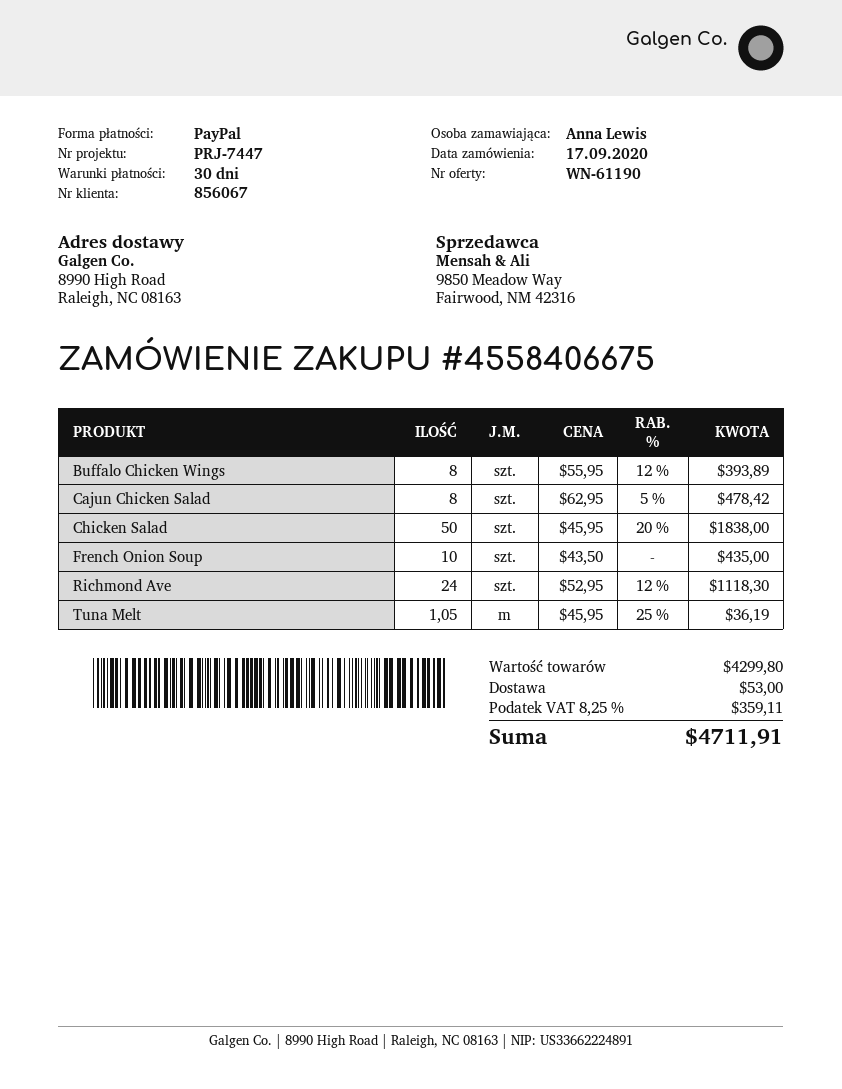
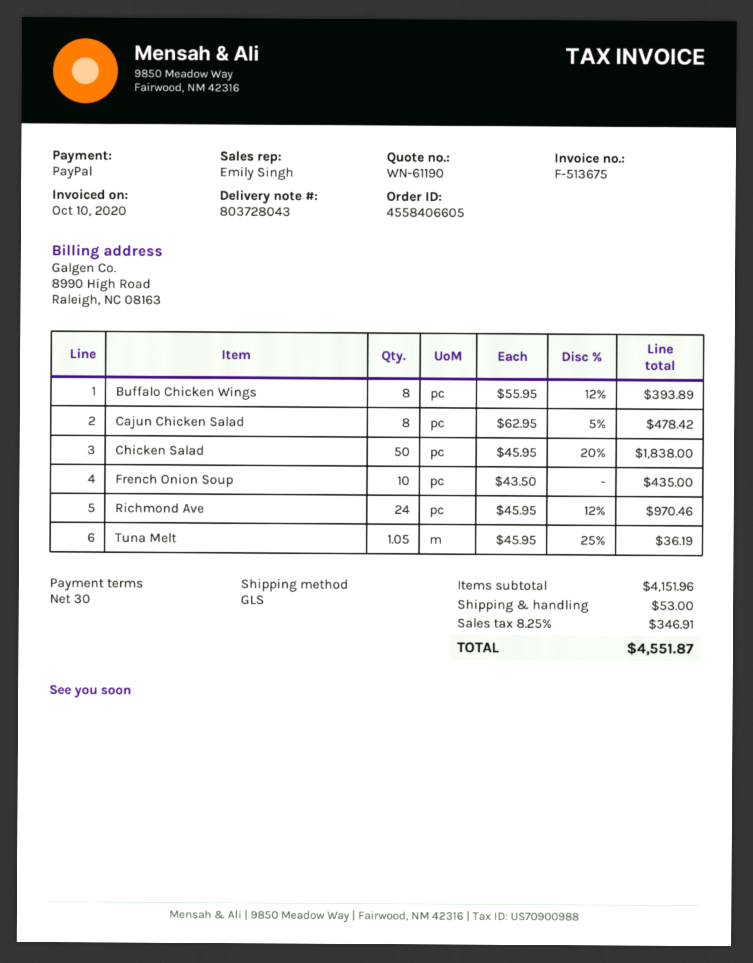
order number: 4558406675 -> 4558406605
Richmond Ave: 24 x 52.95 - 12% = 1118.30 -> 24 x 45.95 - 12% = 970.46
subtotal: 4299.80 -> 4151.96
tax: 8.25% = 359.11 -> 8.25% = 346.91
total: 4711.91 -> 4551.87

